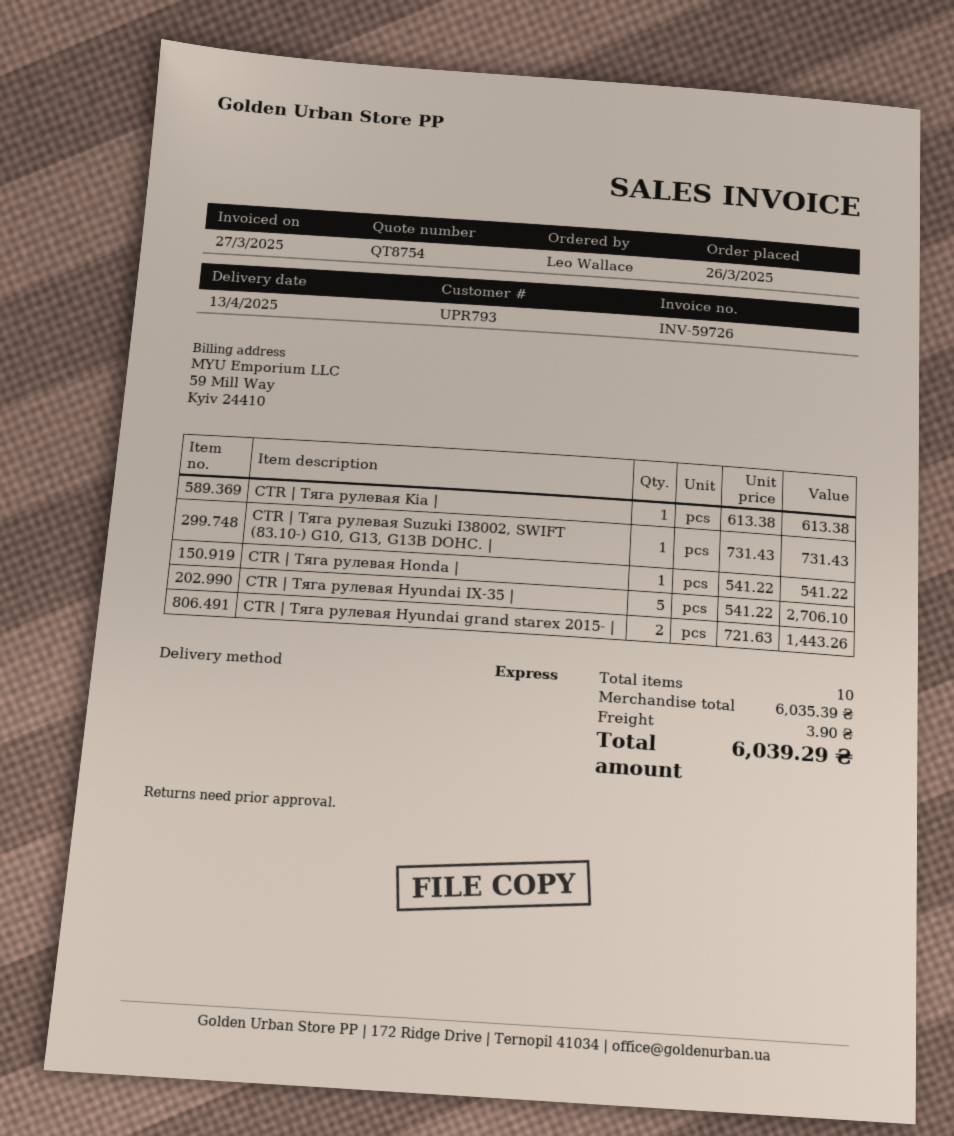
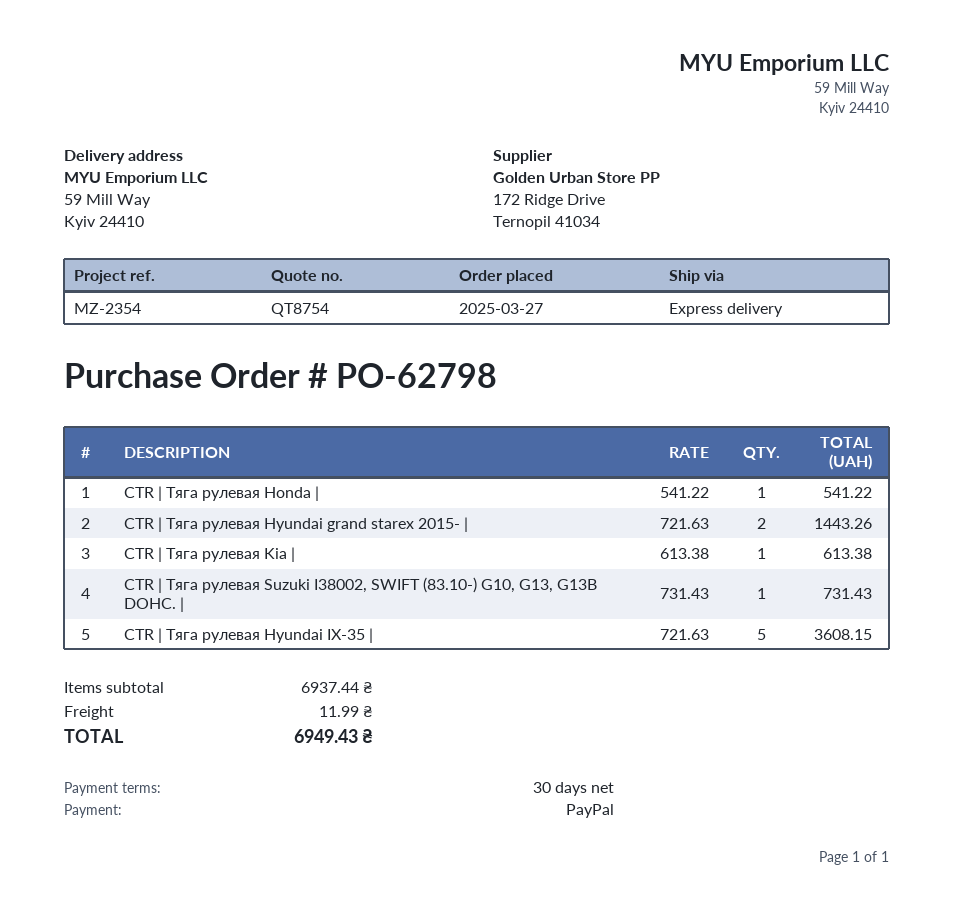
order date: 2025-03-26 -> 2025-03-27
CTR | Тяга рулевая Hyundai IX-35 |: 5 x 541.22 = 2706.10 -> 5 x 721.63 = 3608.15
subtotal: 6035.39 -> 6937.44
shipping: 3.90 -> 11.99
total: 6039.29 -> 6949.43

